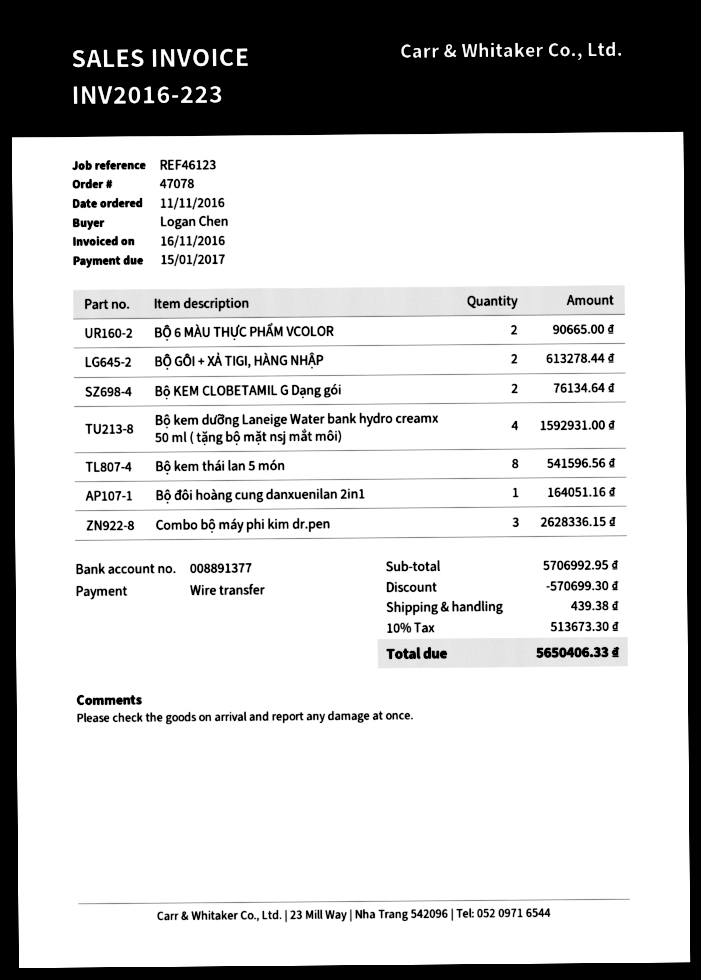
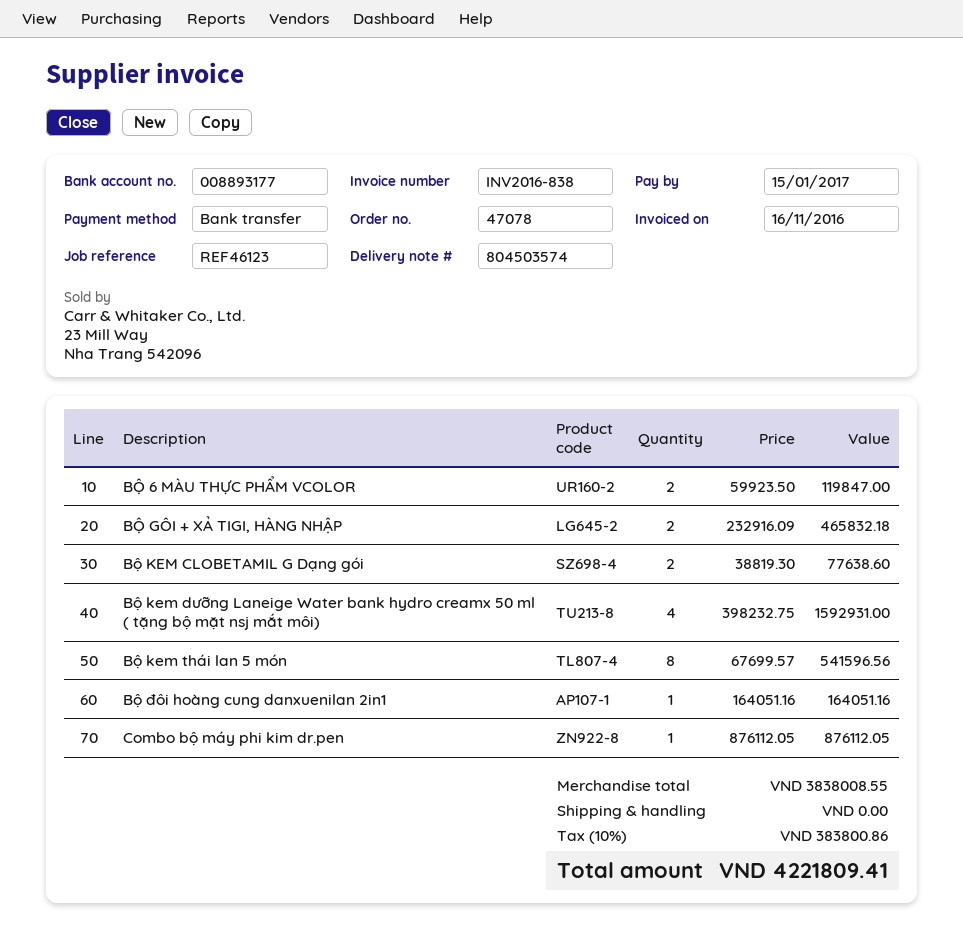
invoice number: INV2016-223 -> INV2016-838
bank account: 008891377 -> 008893177
BỘ 6 MÀU THỰC PHẨM VCOLOR: 2 for 90665.00 -> 2 for 119847.00
BỘ GÔI + XẢ TIGI, HÀNG NHẬP: 2 for 613278.44 -> 2 for 465832.18
Bộ KEM CLOBETAMIL G Dạng gói: 2 for 76134.64 -> 2 for 77638.60
Combo bộ máy phi kim dr.pen: 3 for 2628336.15 -> 1 for 876112.05
subtotal: 5706992.95 -> 3838008.55
discount: 570699.30 -> none
shipping: 439.38 -> 0.00
tax: 10% = 513673.30 -> 10% = 383800.86
total: 5650406.33 -> 4221809.41

